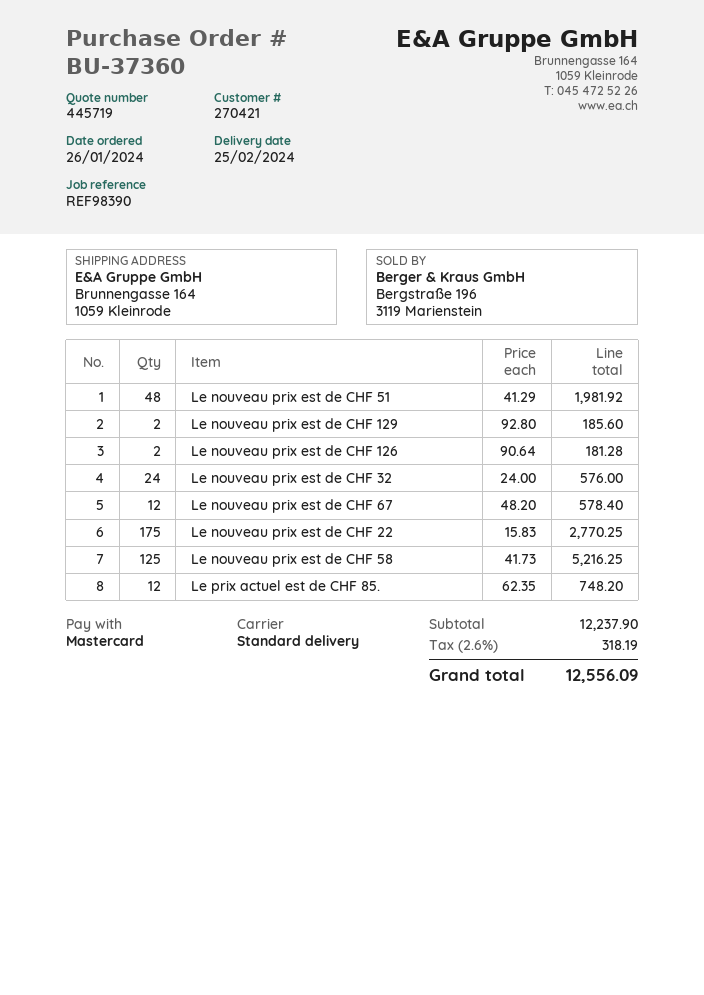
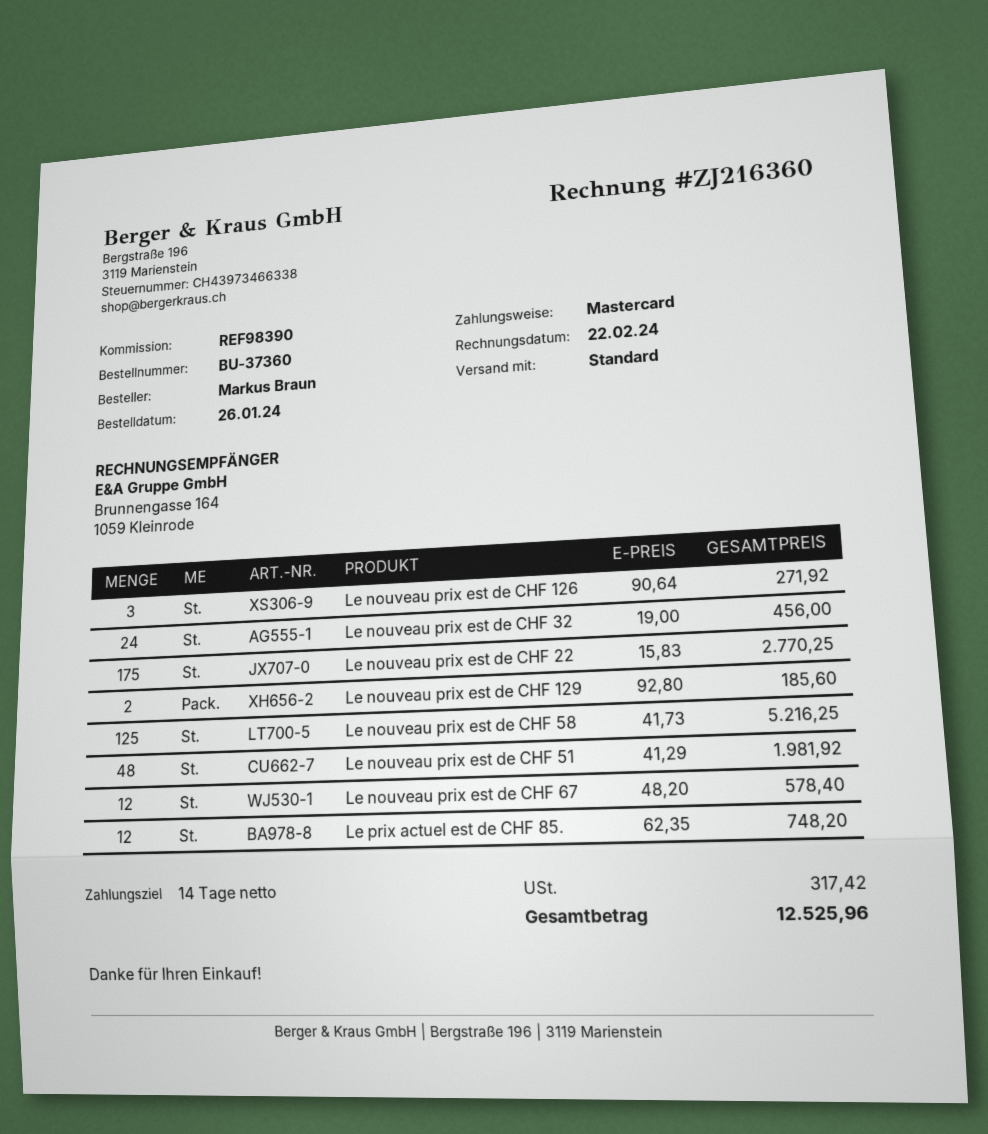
Le nouveau prix est de CHF 126: 2 x 90.64 = 181.28 -> 3 x 90.64 = 271.92
Le nouveau prix est de CHF 32: 24 x 24.00 = 576.00 -> 24 x 19.00 = 456.00
tax: 318.19 -> 317.42
total: 12556.09 -> 12525.96

